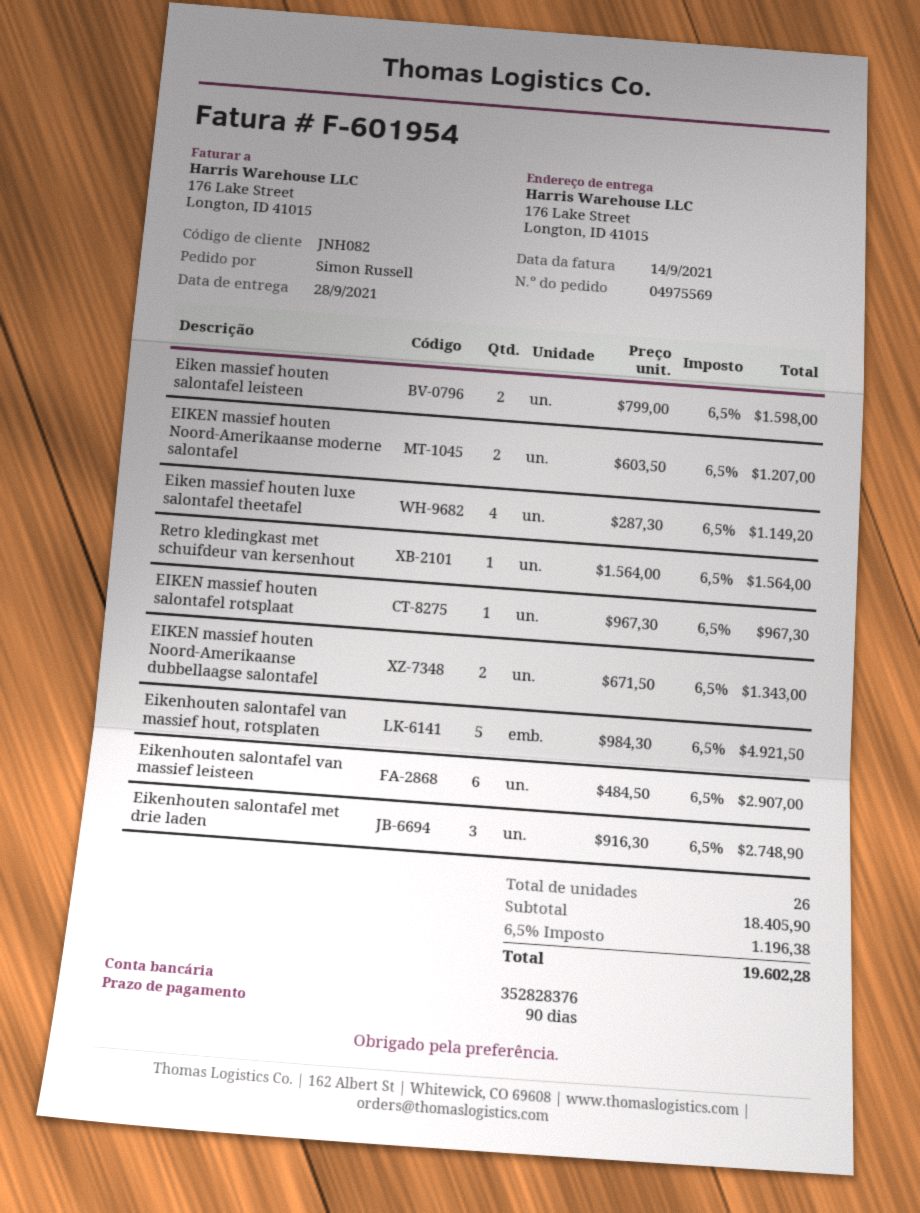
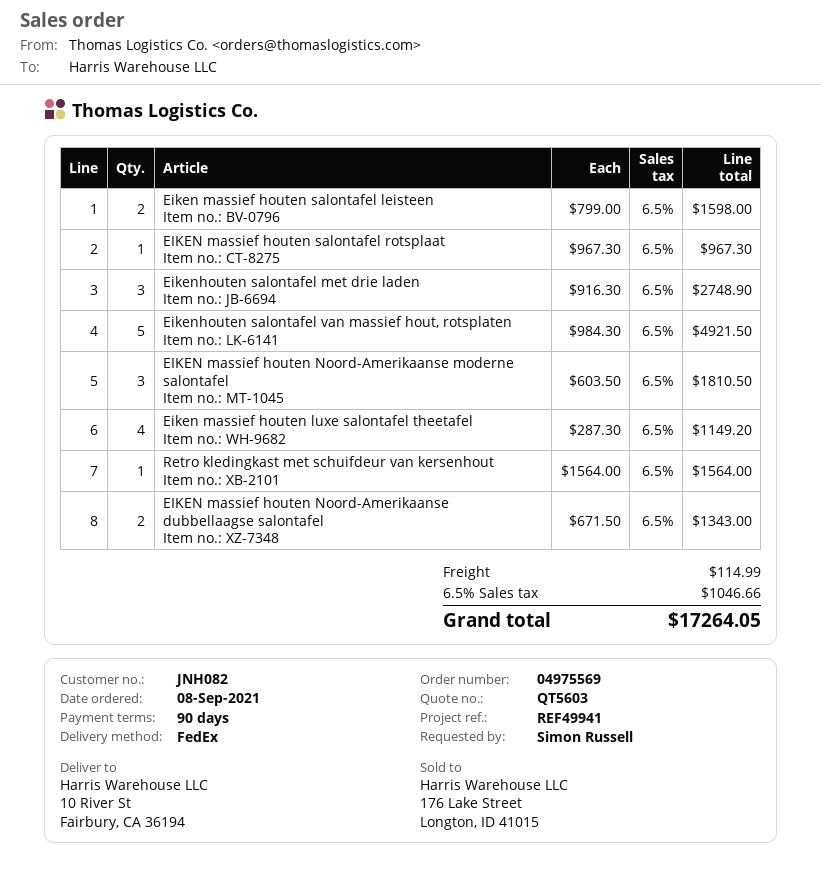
ship to: 176 Lake Street, Longton, ID 41015 -> 10 River St, Fairbury, CA 36194
EIKEN massief houten Noord-Amerikaanse moderne salontafel: 2 x 603.50 = 1207.00 -> 3 x 603.50 = 1810.50
Eikenhouten salontafel van massief leisteen: 6 x 484.50 = 2907.00 -> none
shipping: none -> 114.99
tax: 6.5% = 1196.38 -> 6.5% = 1046.66
total: 19602.28 -> 17264.05

